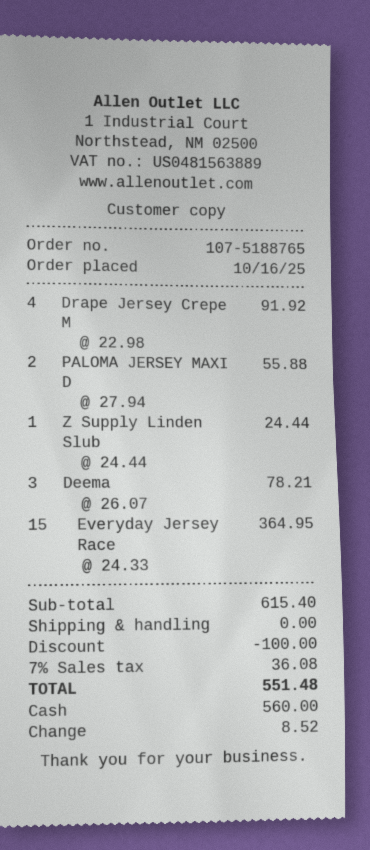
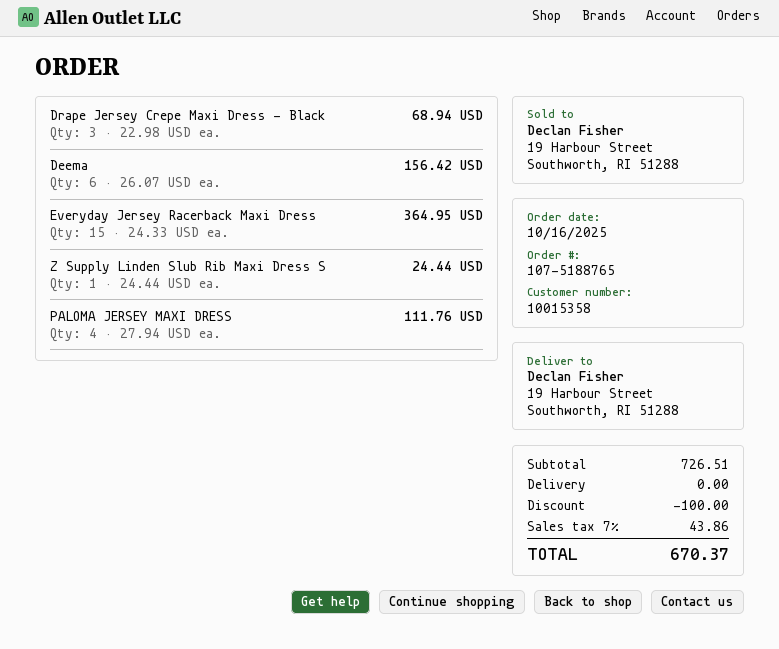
Drape Jersey Crepe M: 4 x 22.98 = 91.92 -> 3 x 22.98 = 68.94
PALOMA JERSEY MAXI D: 2 x 27.94 = 55.88 -> 4 x 27.94 = 111.76
Deema: 3 x 26.07 = 78.21 -> 6 x 26.07 = 156.42
subtotal: 615.40 -> 726.51
tax: 7% = 36.08 -> 7% = 43.86
total: 551.48 -> 670.37

